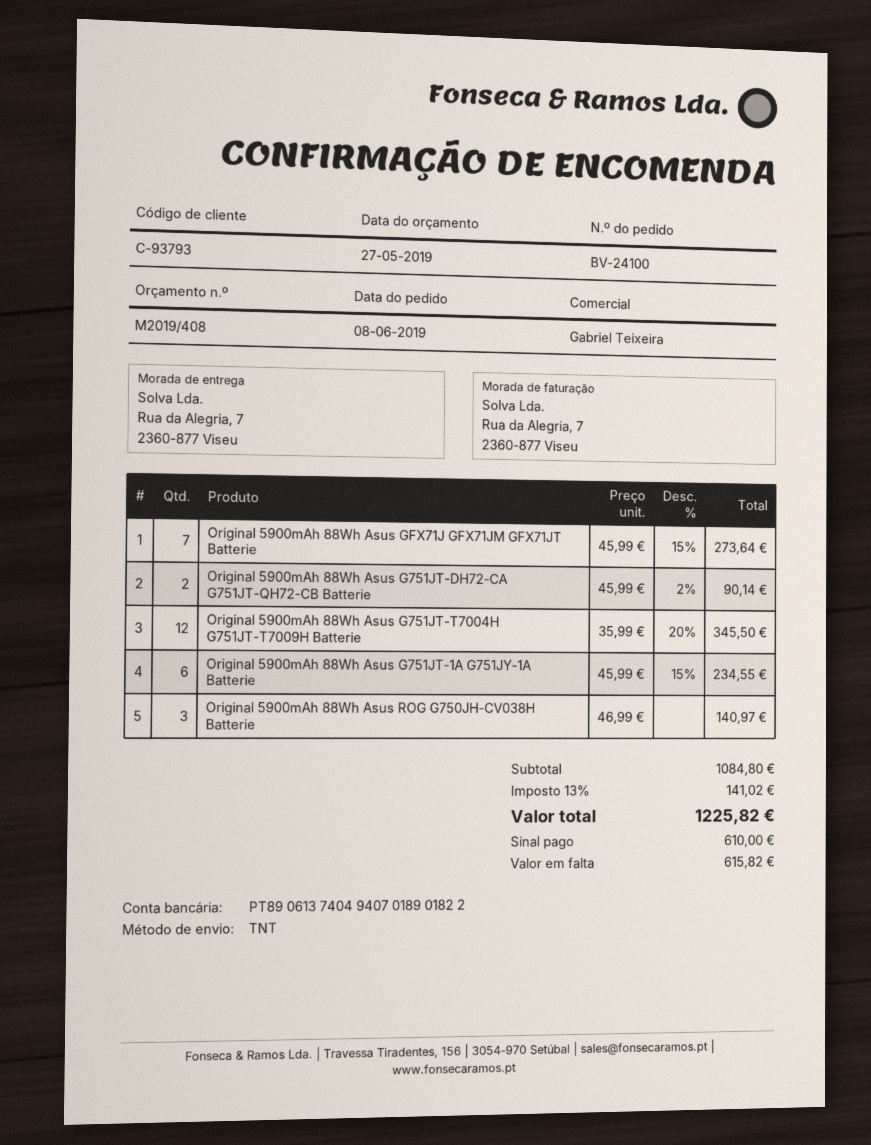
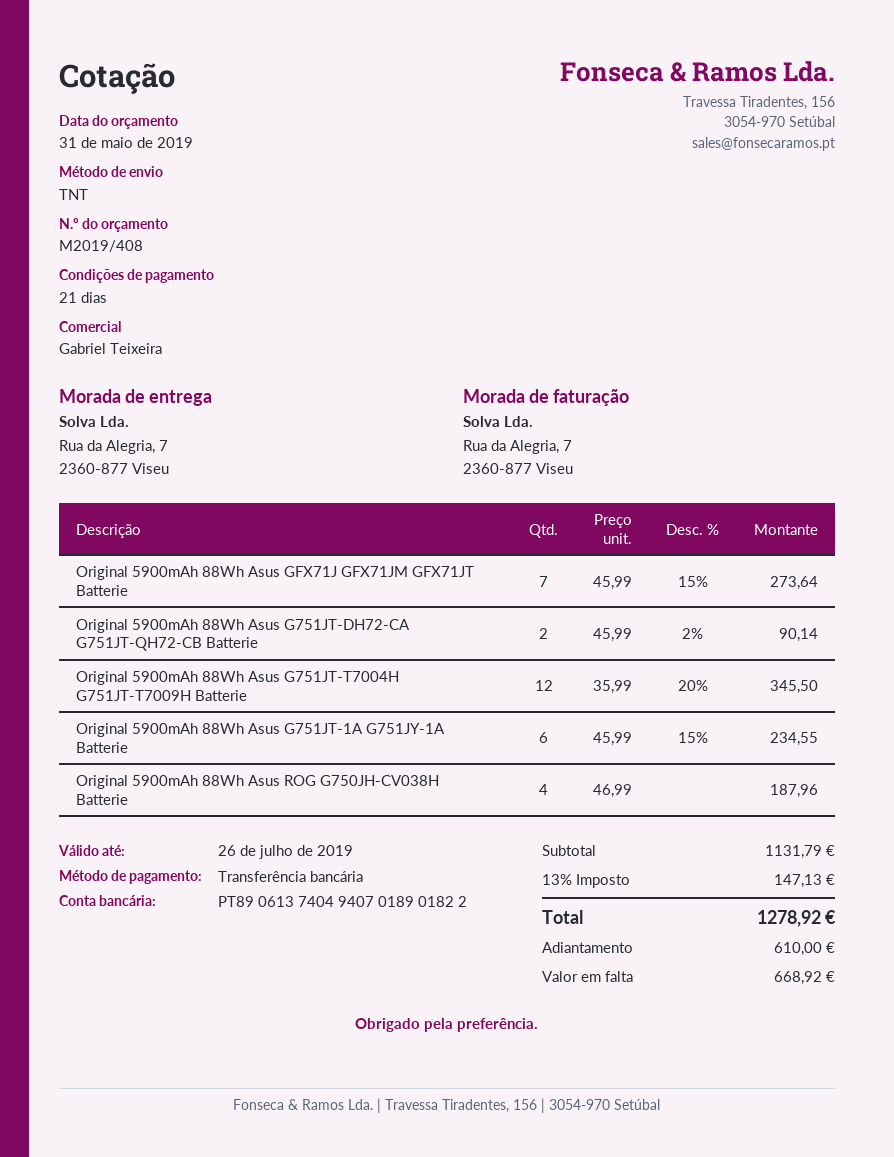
quote date: 2019-05-27 -> 2019-05-31
Original 5900mAh 88Wh Asus ROG G750JH-CV038H Batterie: 3 x 46.99 = 140.97 -> 4 x 46.99 = 187.96
subtotal: 1084.80 -> 1131.79
tax: 13% = 141.02 -> 13% = 147.13
total: 1225.82 -> 1278.92
balance: 615.82 -> 668.92

